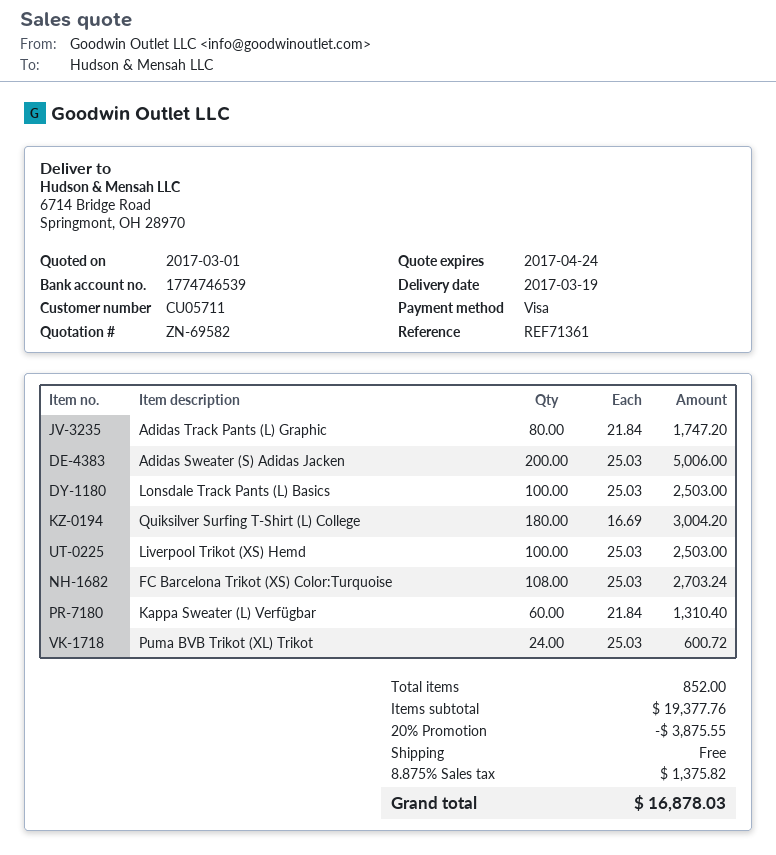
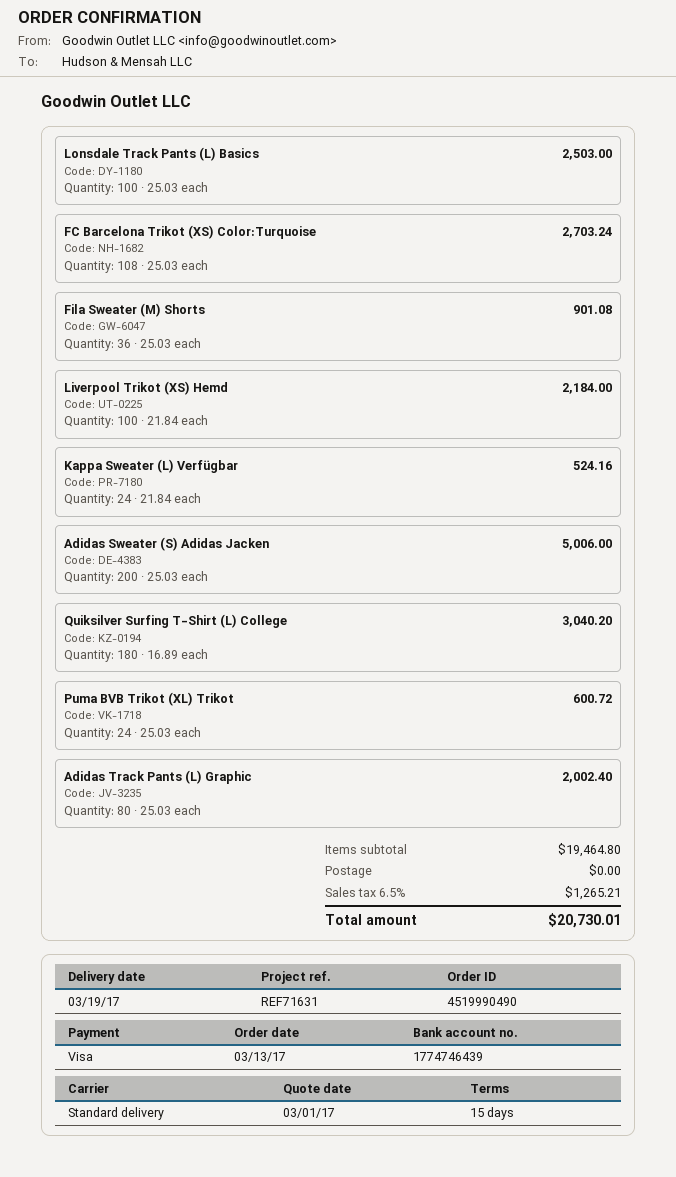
reference: REF71361 -> REF71631
bank account: 1774746539 -> 1774746439
Adidas Track Pants (L) Graphic: 80 x 21.84 = 1747.20 -> 80 x 25.03 = 2002.40
Quiksilver Surfing T-Shirt (L) College: 180 x 16.69 = 3004.20 -> 180 x 16.89 = 3040.20
Liverpool Trikot (XS) Hemd: 100 x 25.03 = 2503.00 -> 100 x 21.84 = 2184.00
Kappa Sweater (L) Verfügbar: 60 x 21.84 = 1310.40 -> 24 x 21.84 = 524.16
Fila Sweater (M) Shorts: none -> 36 x 25.03 = 901.08
subtotal: 19377.76 -> 19464.80
discount: 20% = 3875.55 -> none
tax: 8.875% = 1375.82 -> 6.5% = 1265.21
total: 16878.03 -> 20730.01

